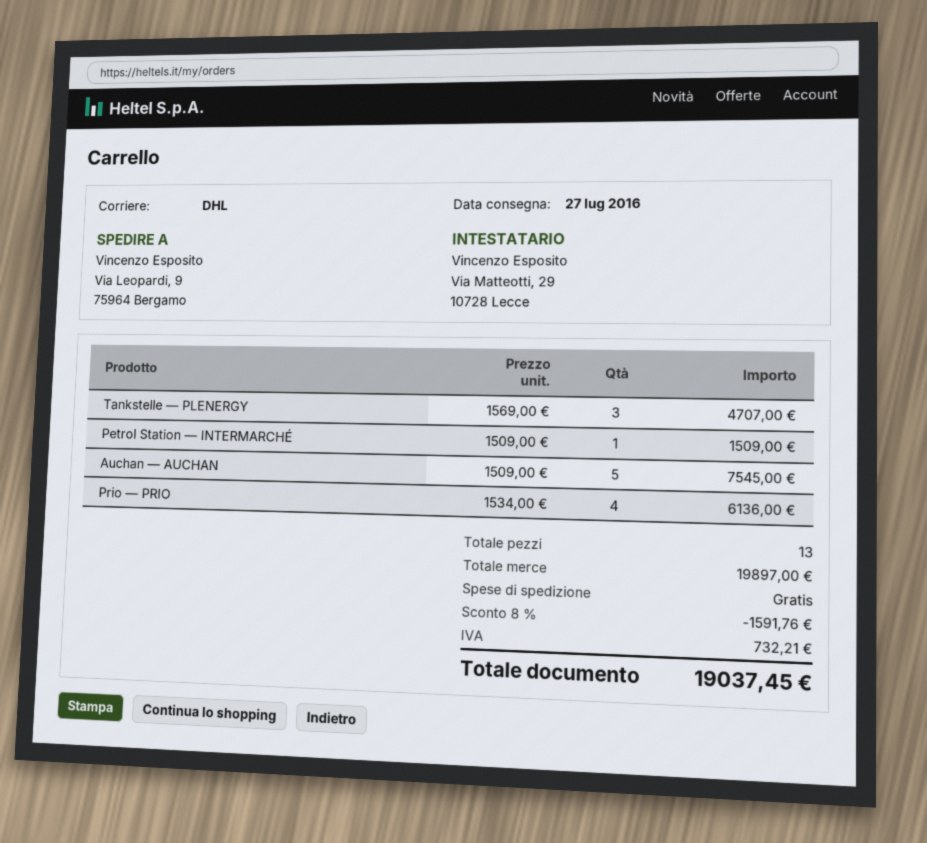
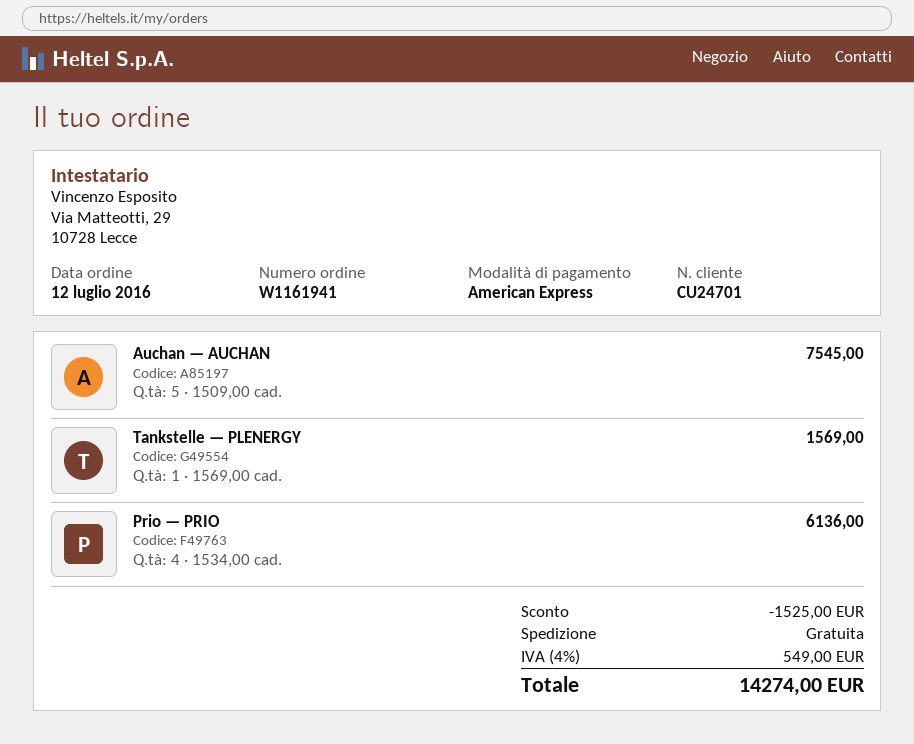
Tankstelle — PLENERGY: 3 x 1569.00 = 4707.00 -> 1 x 1569.00 = 1569.00
Petrol Station — INTERMARCHÉ: 1 x 1509.00 = 1509.00 -> none
discount: 1591.76 -> 1525.00
tax: 732.21 -> 549.00
total: 19037.45 -> 14274.00

